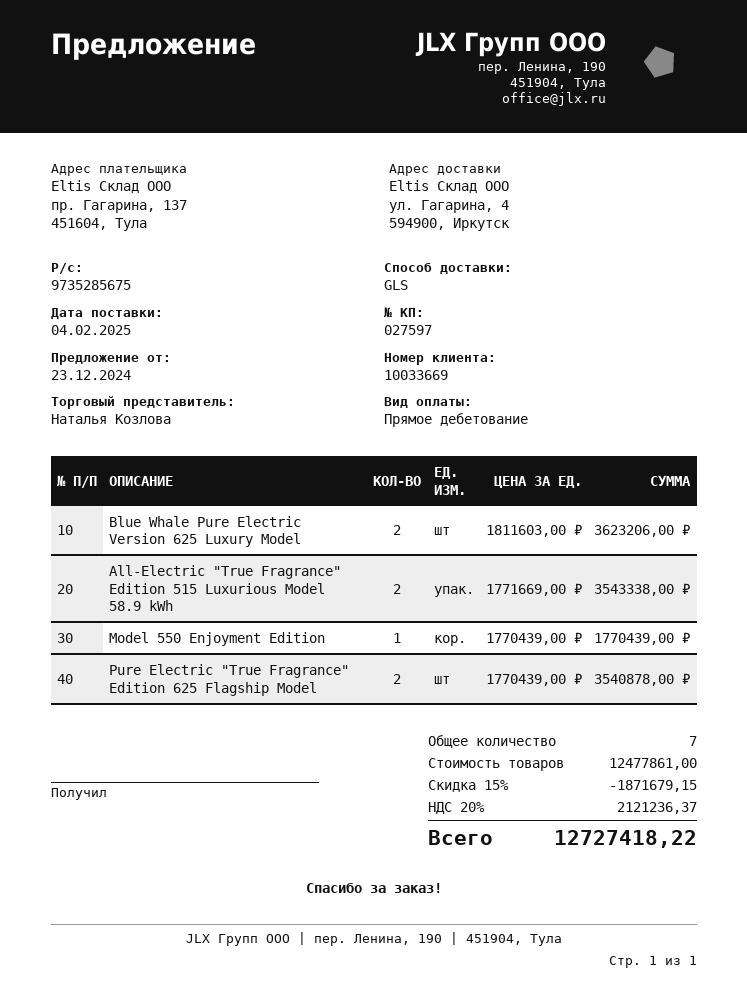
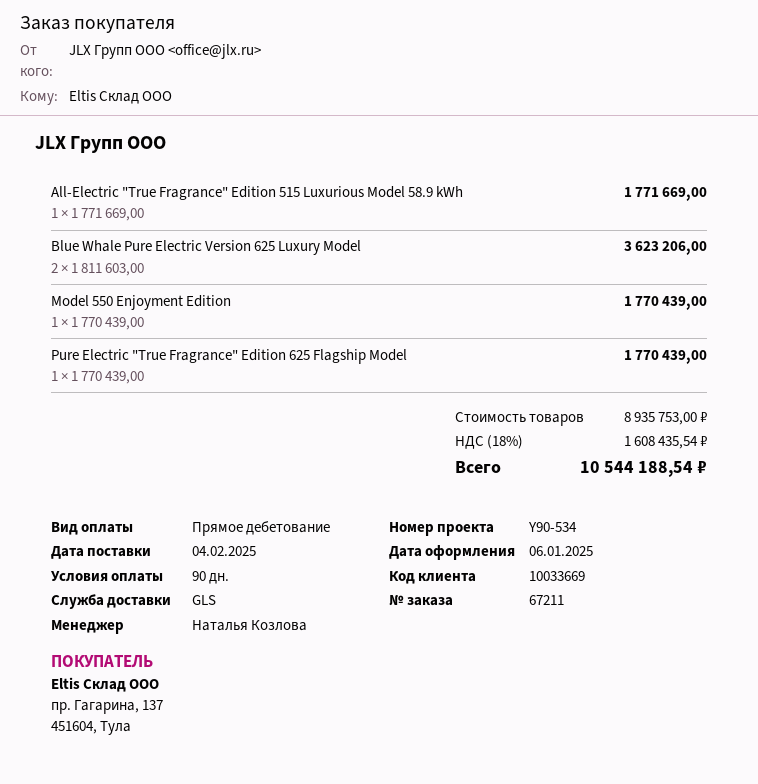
All-Electric "True Fragrance" Edition 515 Luxurious Model 58.9 kWh: 2 x 1771669.00 = 3543338.00 -> 1 x 1771669.00 = 1771669.00
Pure Electric "True Fragrance" Edition 625 Flagship Model: 2 x 1770439.00 = 3540878.00 -> 1 x 1770439.00 = 1770439.00
subtotal: 12477861.00 -> 8935753.00
discount: 15% = 1871679.15 -> none
tax: 20% = 2121236.37 -> 18% = 1608435.54
total: 12727418.22 -> 10544188.54

